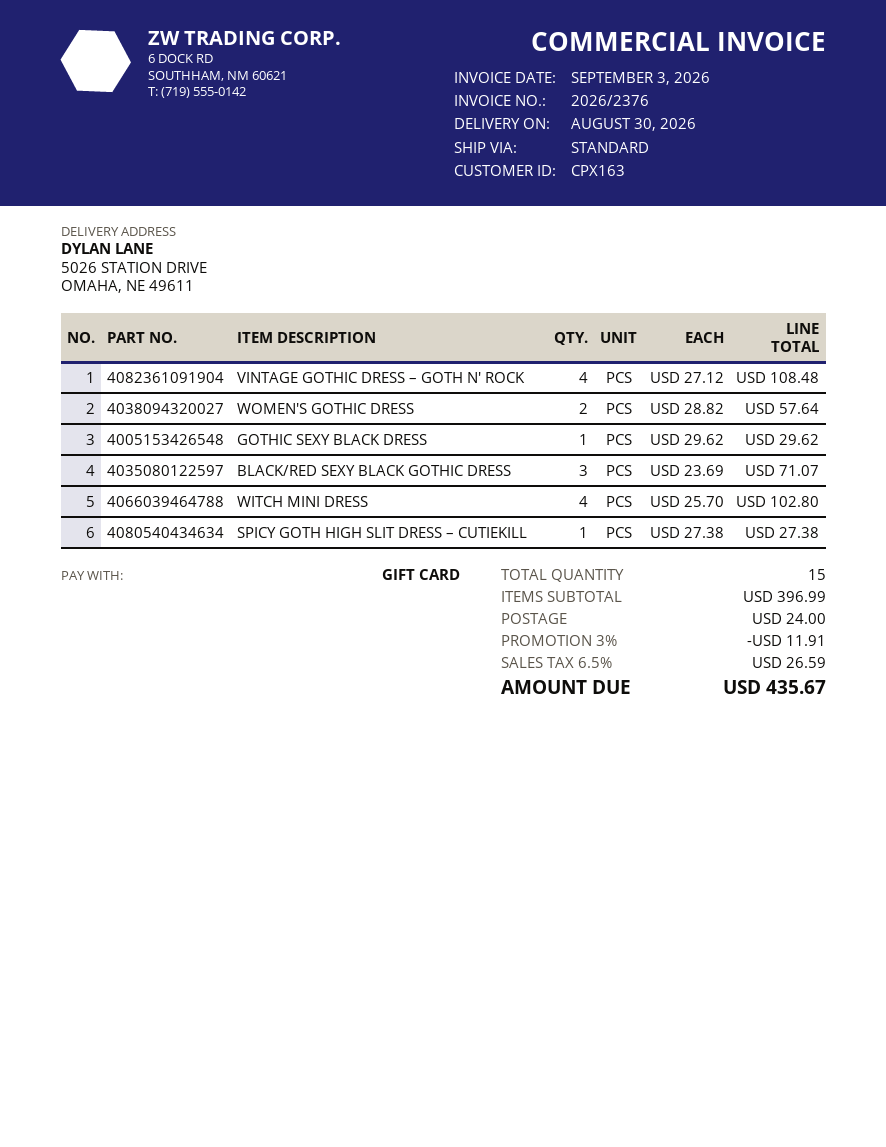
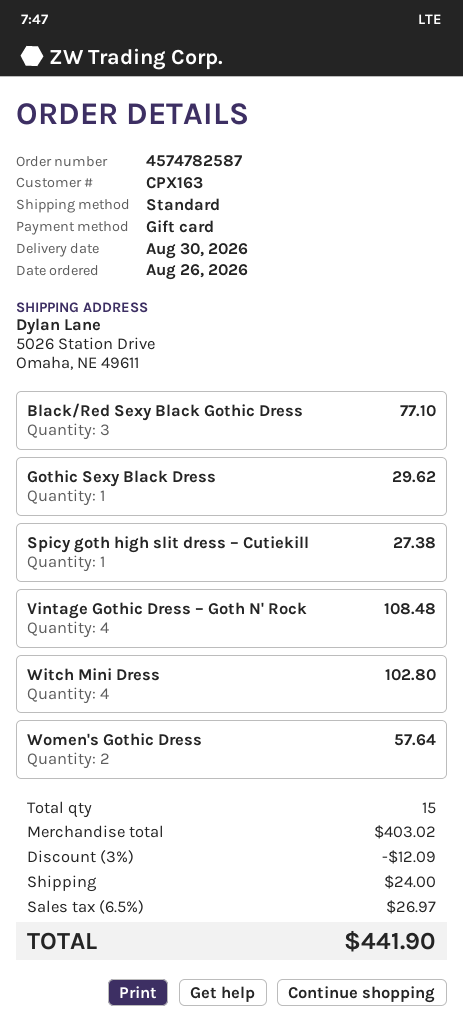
BLACK/RED SEXY BLACK GOTHIC DRESS: 3 for 71.07 -> 3 for 77.10
subtotal: 396.99 -> 403.02
discount: 3% = 11.91 -> 3% = 12.09
tax: 6.5% = 26.59 -> 6.5% = 26.97
total: 435.67 -> 441.90

